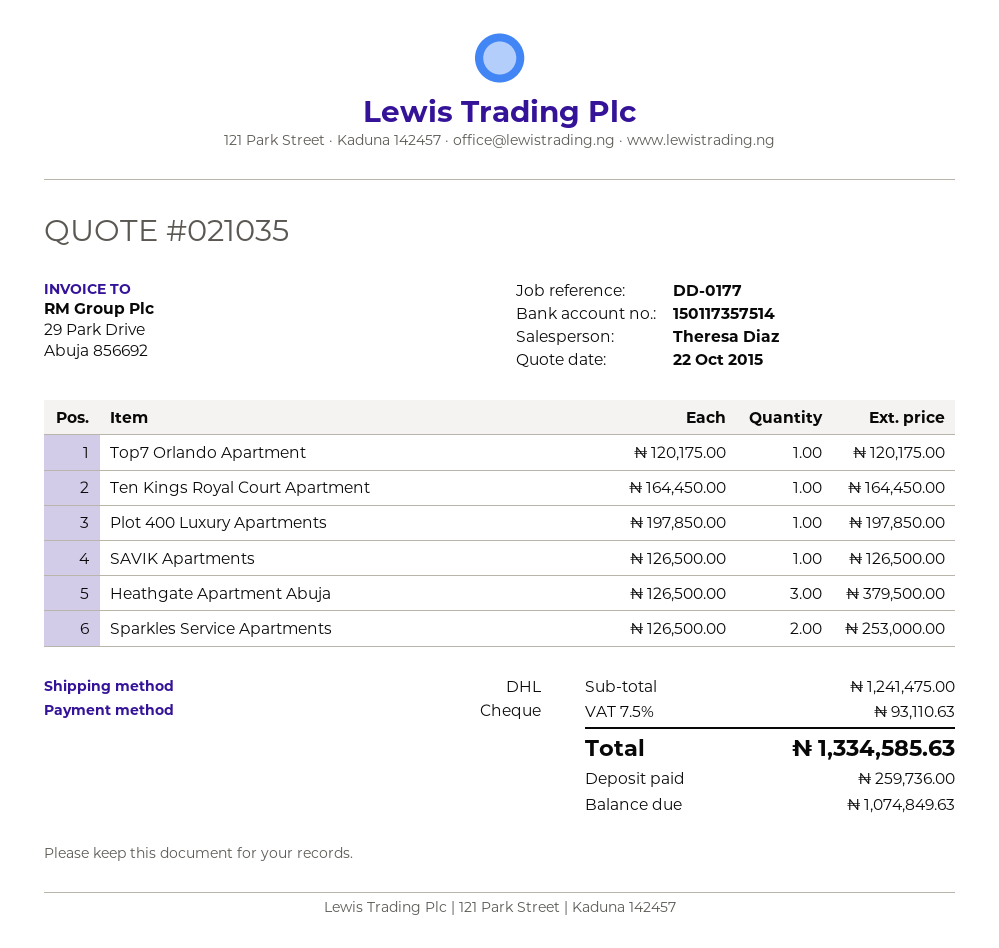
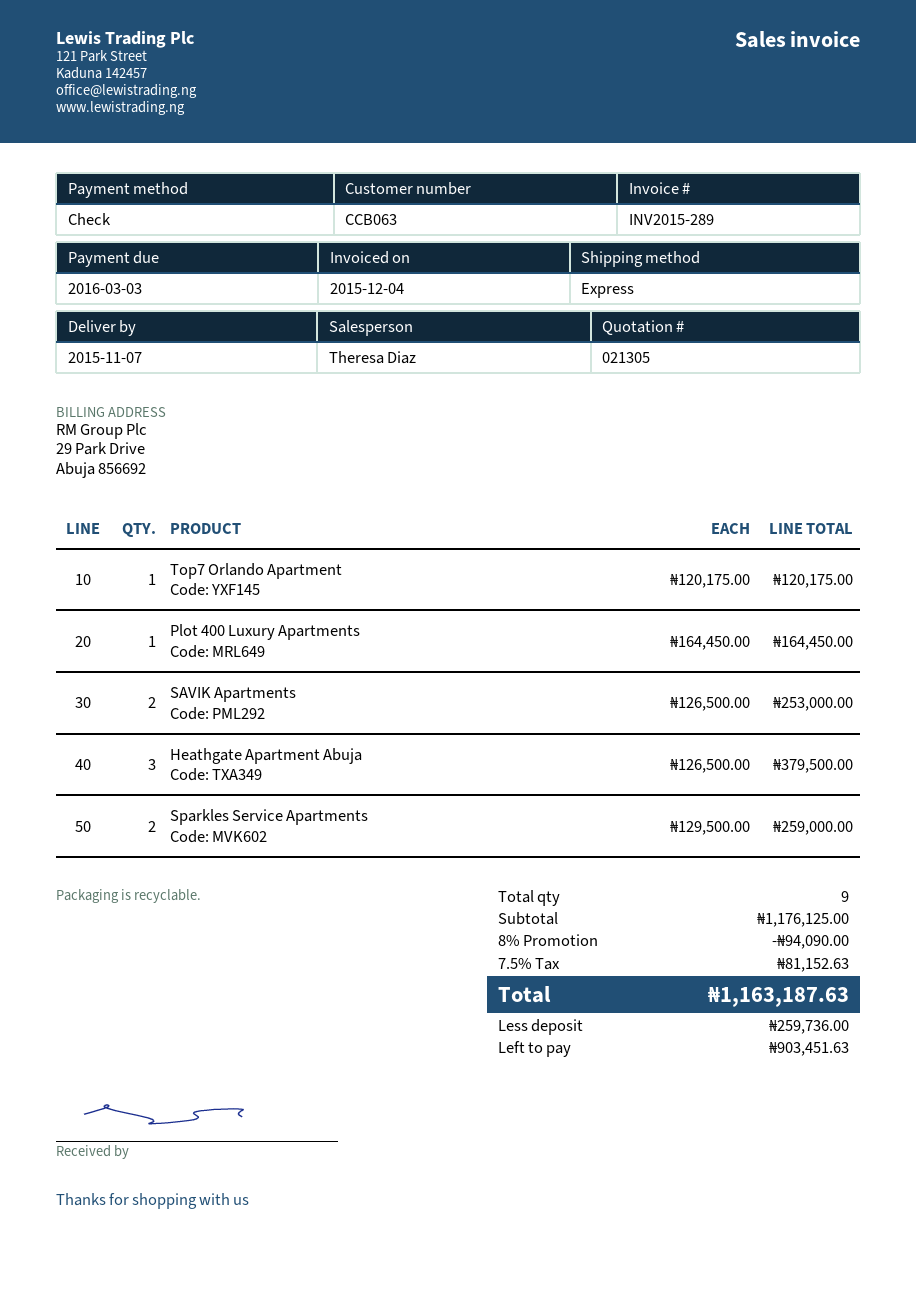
quote number: 021035 -> 021305
shipping method: DHL -> express
Ten Kings Royal Court Apartment: 1 x 164450.00 = 164450.00 -> none
Plot 400 Luxury Apartments: 1 x 197850.00 = 197850.00 -> 1 x 164450.00 = 164450.00
SAVIK Apartments: 1 x 126500.00 = 126500.00 -> 2 x 126500.00 = 253000.00
Sparkles Service Apartments: 2 x 126500.00 = 253000.00 -> 2 x 129500.00 = 259000.00
subtotal: 1241475.00 -> 1176125.00
discount: none -> 8% = 94090.00
tax: 7.5% = 93110.63 -> 7.5% = 81152.63
total: 1334585.63 -> 1163187.63
balance: 1074849.63 -> 903451.63

